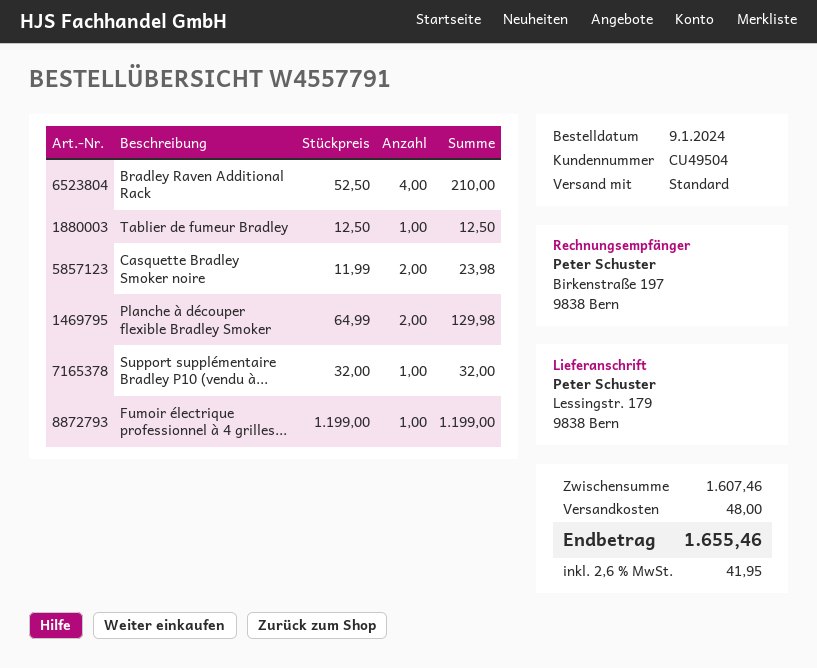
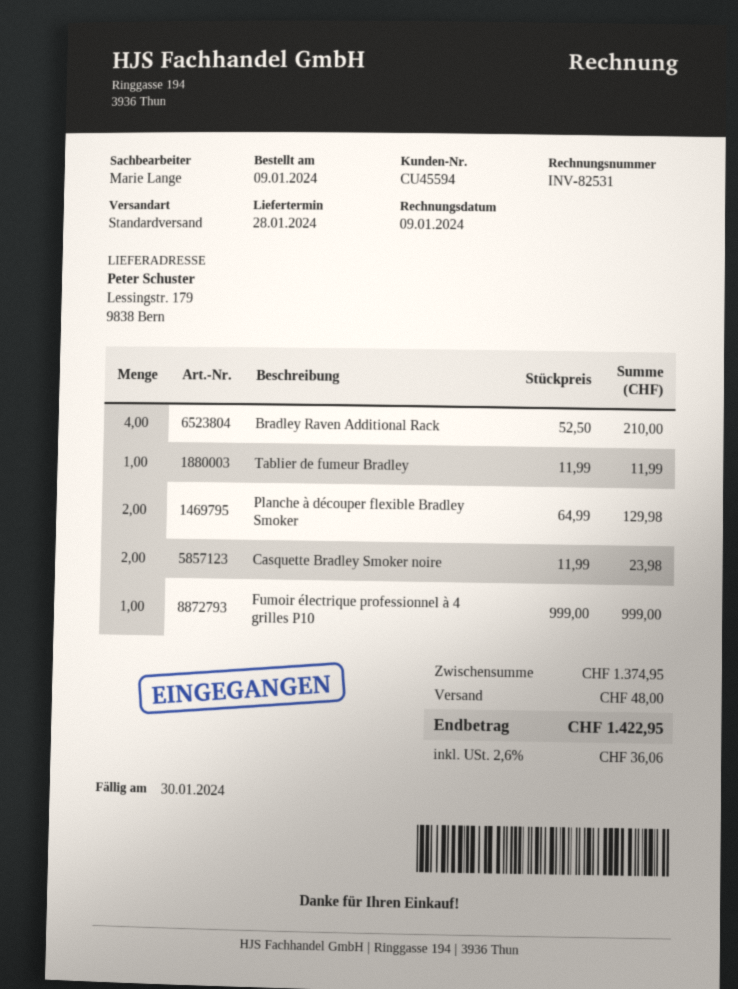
customer number: CU49504 -> CU45594
Tablier de fumeur Bradley: 1 x 12.50 = 12.50 -> 1 x 11.99 = 11.99
Support supplémentaire Bradley P10 (vendu à...: 1 x 32.00 = 32.00 -> none
Fumoir électrique professionnel à 4 grilles...: 1 x 1199.00 = 1199.00 -> 1 x 999.00 = 999.00
subtotal: 1607.46 -> 1374.95
tax: 2.6% = 41.95 -> 2.6% = 36.06
total: 1655.46 -> 1422.95

